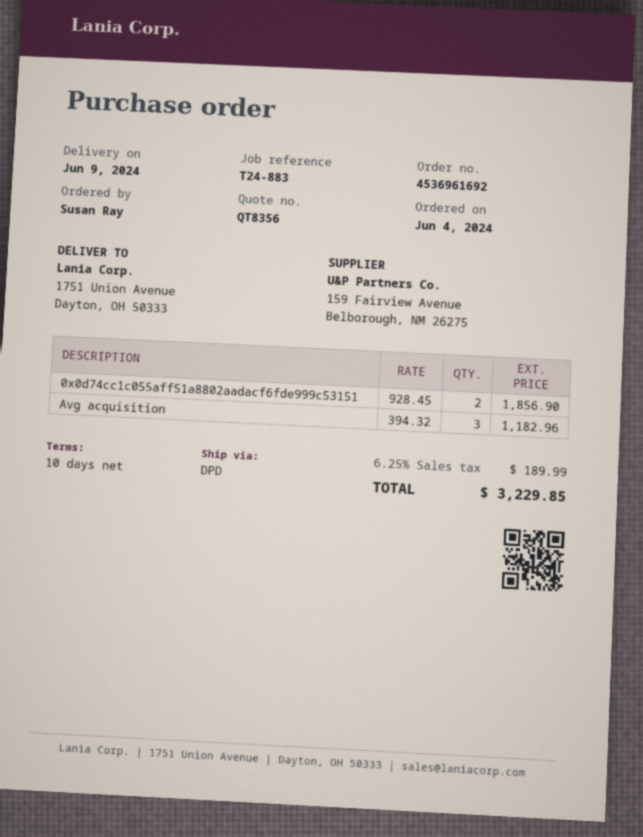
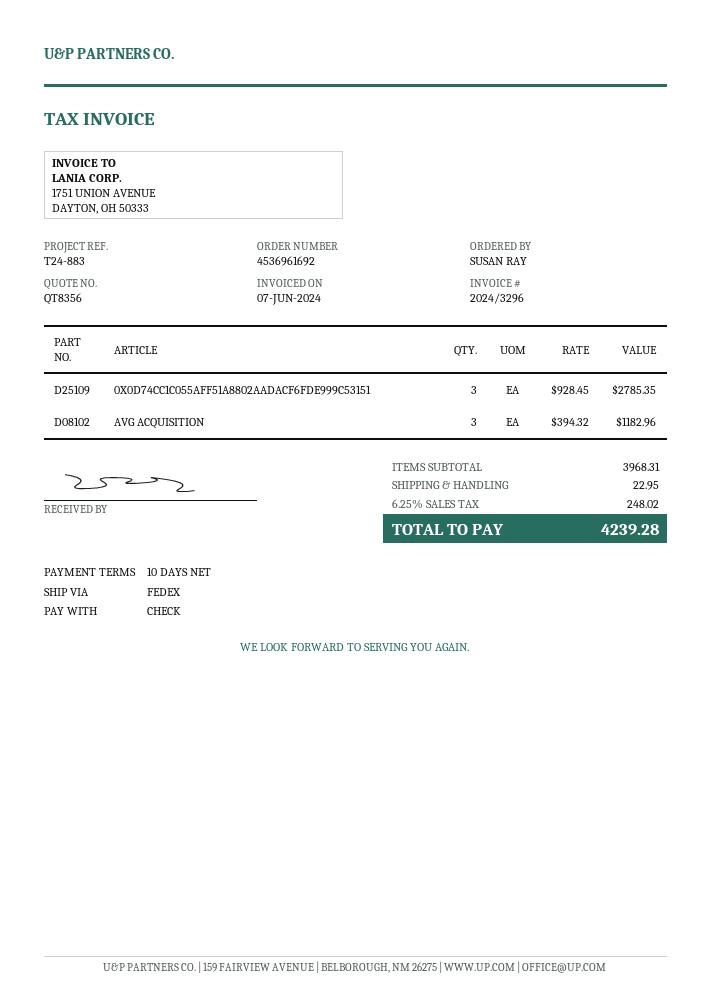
shipping method: DPD -> FedEx
0x0d74cc1c055aff51a8802aadacf6fde999c53151: 2 x 928.45 = 1856.90 -> 3 x 928.45 = 2785.35
shipping: none -> 22.95
tax: 6.25% = 189.99 -> 6.25% = 248.02
total: 3229.85 -> 4239.28

